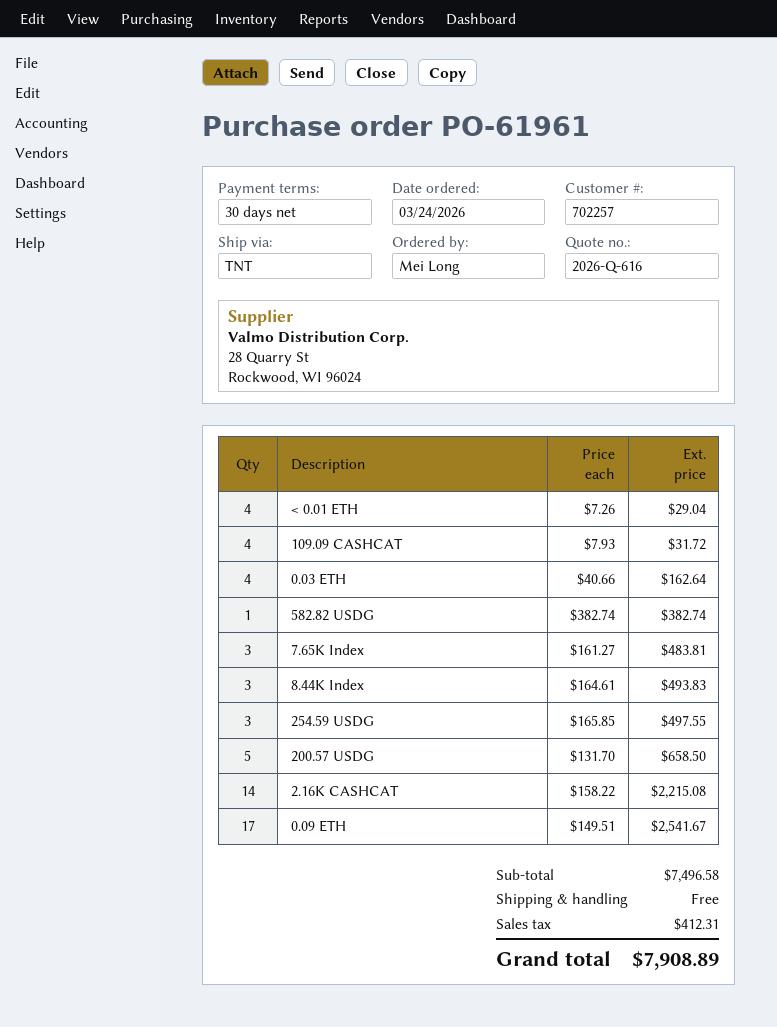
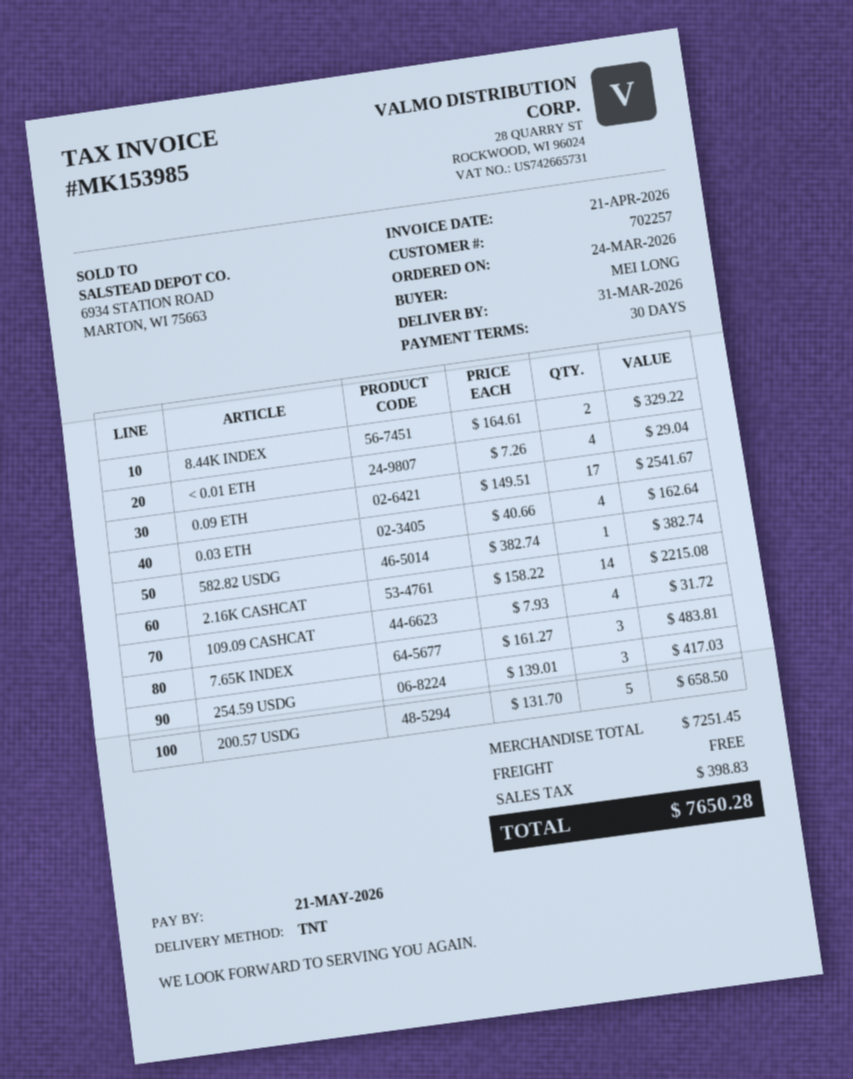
8.44K Index: 3 x 164.61 = 493.83 -> 2 x 164.61 = 329.22
254.59 USDG: 3 x 165.85 = 497.55 -> 3 x 139.01 = 417.03
subtotal: 7496.58 -> 7251.45
tax: 412.31 -> 398.83
total: 7908.89 -> 7650.28

